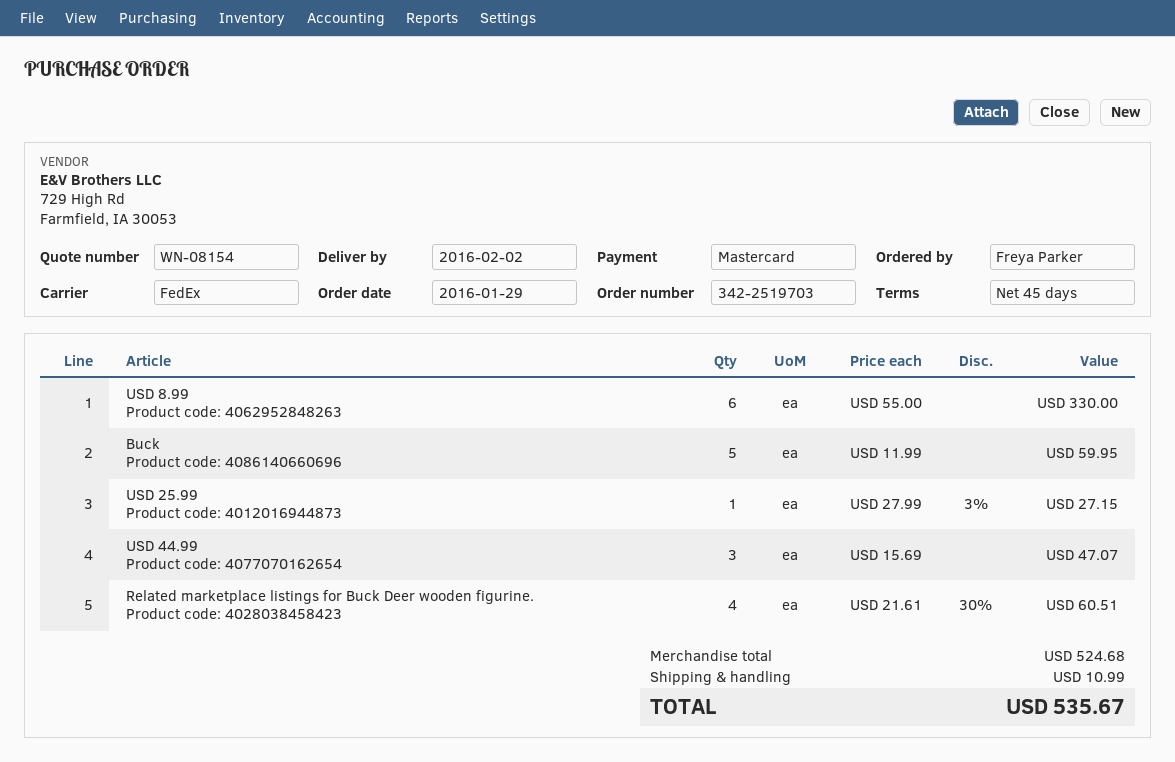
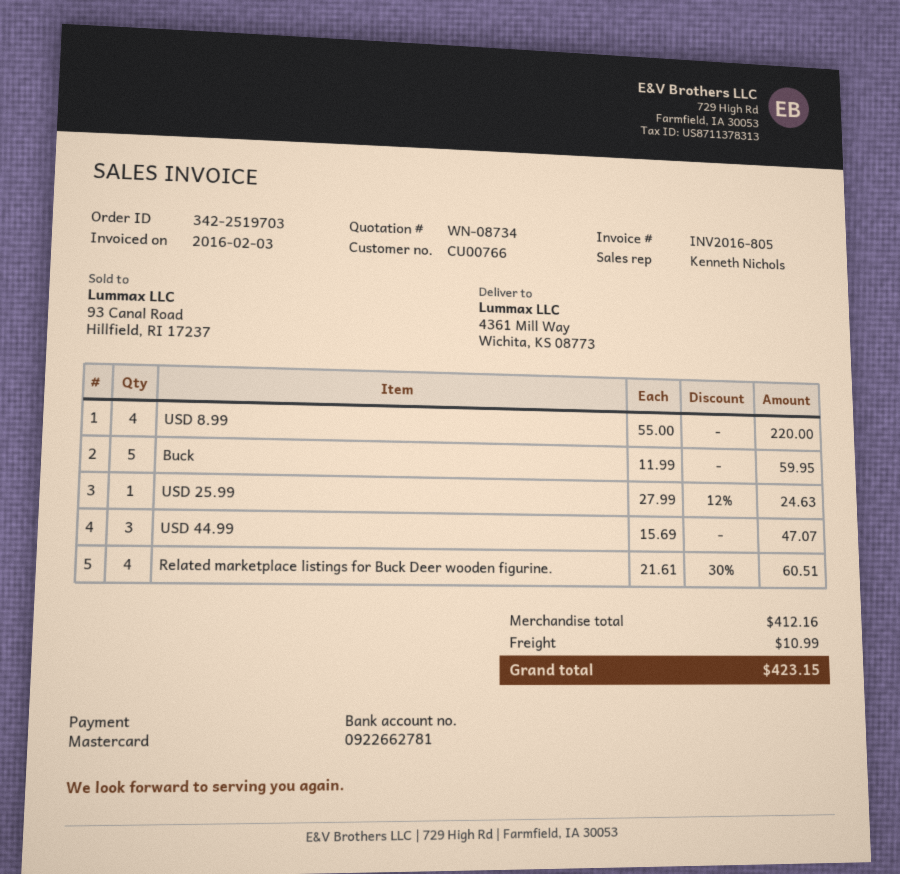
quote number: WN-08154 -> WN-08734
USD 8.99: 6 x 55.00 = 330.00 -> 4 x 55.00 = 220.00
USD 25.99: 1 x 27.99 - 3% = 27.15 -> 1 x 27.99 - 12% = 24.63
subtotal: 524.68 -> 412.16
total: 535.67 -> 423.15

